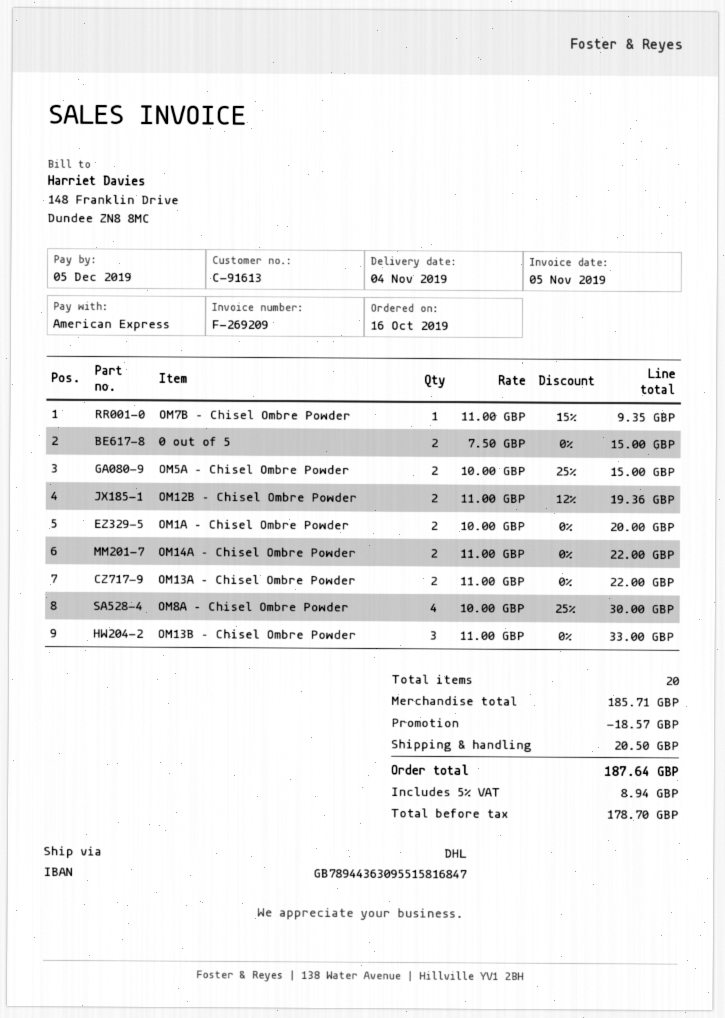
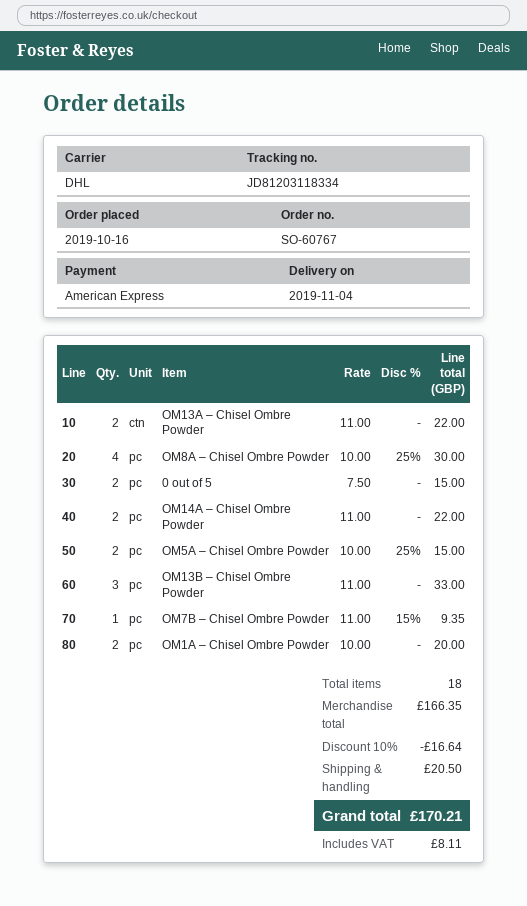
OM12B – Chisel Ombre Powder: 2 x 11.00 - 12% = 19.36 -> none
total quantity: 20 -> 18
subtotal: 185.71 -> 166.35
discount: 18.57 -> 16.64
tax: 8.94 -> 8.11
total: 187.64 -> 170.21

